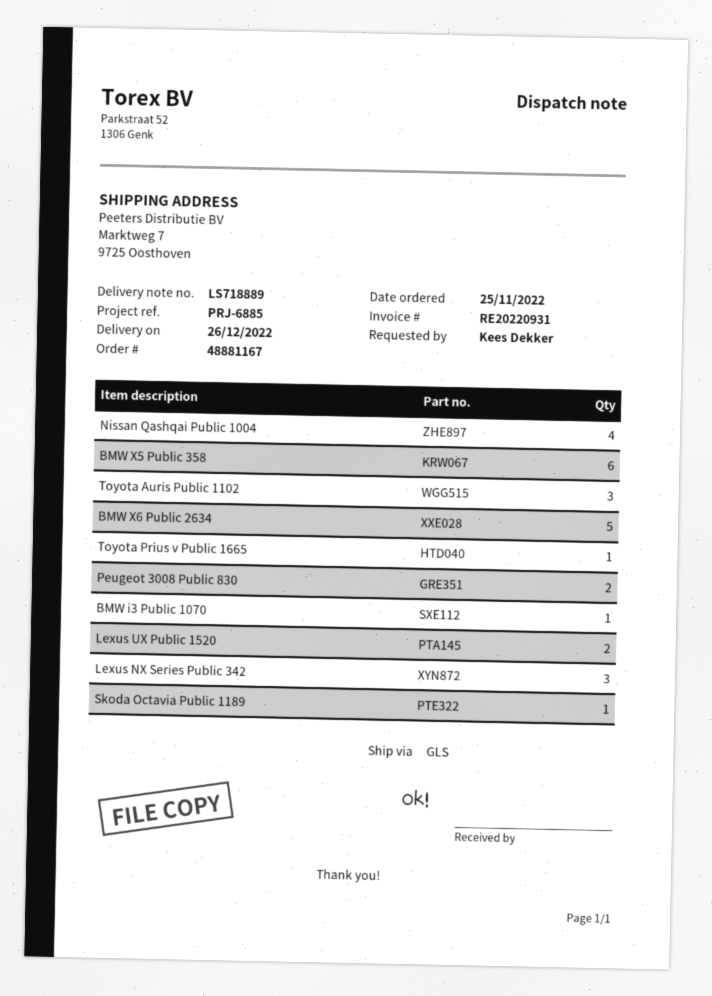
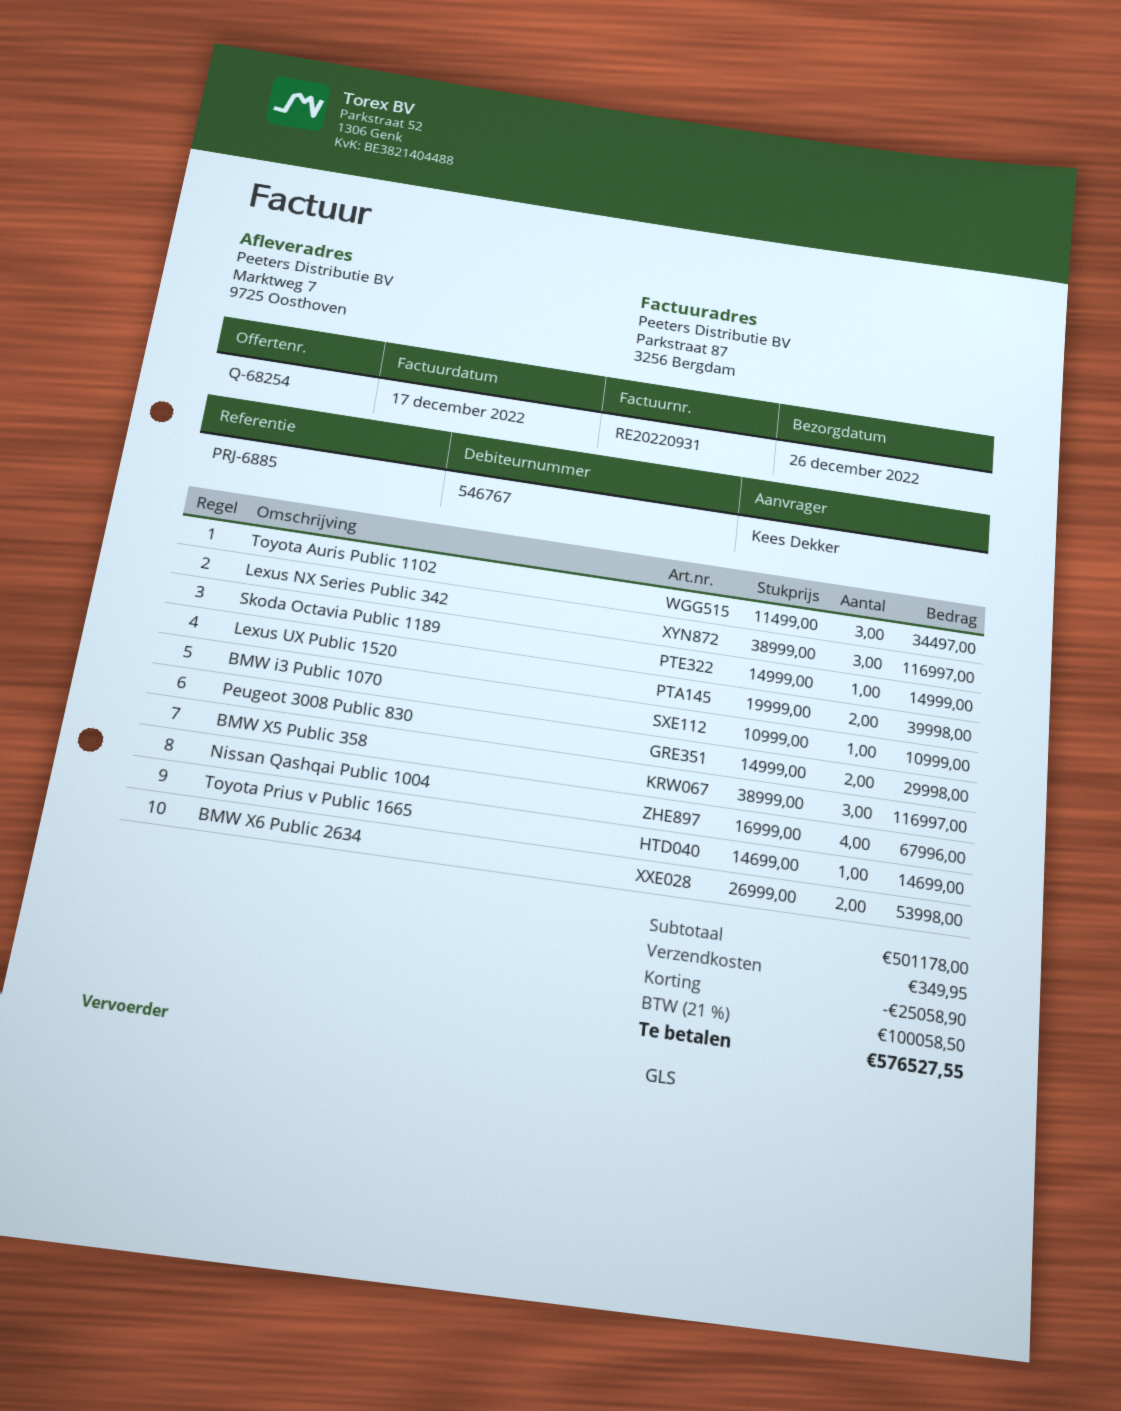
BMW X5 Public 358: 6 -> 3
BMW X6 Public 2634: 5 -> 2

